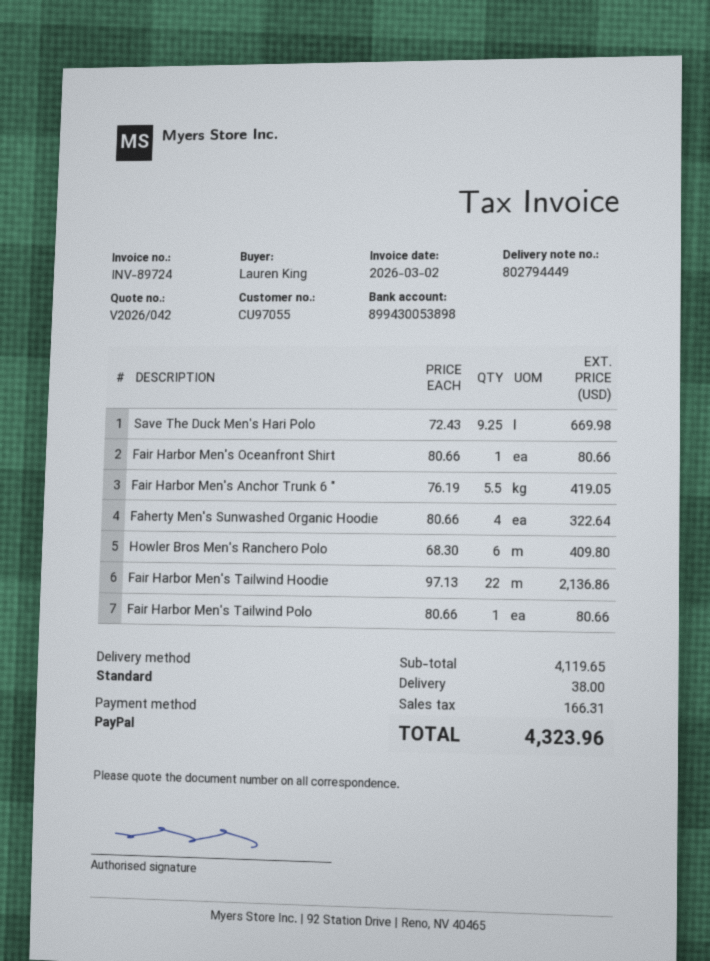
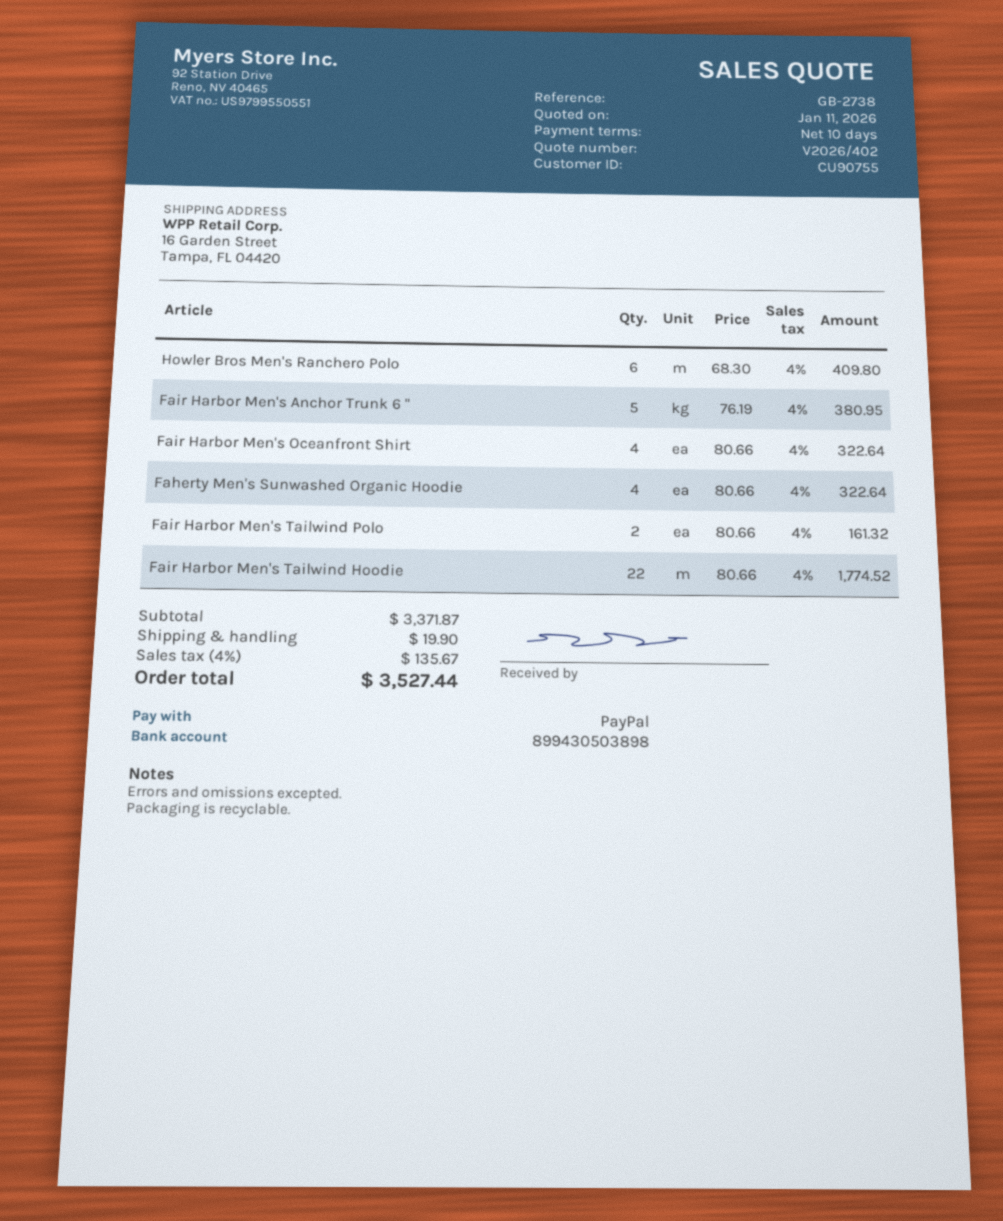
quote number: V2026/042 -> V2026/402
customer number: CU97055 -> CU90755
bank account: 899430053898 -> 899430503898
Save The Duck Men's Hari Polo: 9.25 x 72.43 = 669.98 -> none
Fair Harbor Men's Oceanfront Shirt: 1 x 80.66 = 80.66 -> 4 x 80.66 = 322.64
Fair Harbor Men's Anchor Trunk 6 ": 5.5 x 76.19 = 419.05 -> 5 x 76.19 = 380.95
Fair Harbor Men's Tailwind Hoodie: 22 x 97.13 = 2136.86 -> 22 x 80.66 = 1774.52
Fair Harbor Men's Tailwind Polo: 1 x 80.66 = 80.66 -> 2 x 80.66 = 161.32
subtotal: 4119.65 -> 3371.87
shipping: 38.00 -> 19.90
tax: 166.31 -> 135.67
total: 4323.96 -> 3527.44

